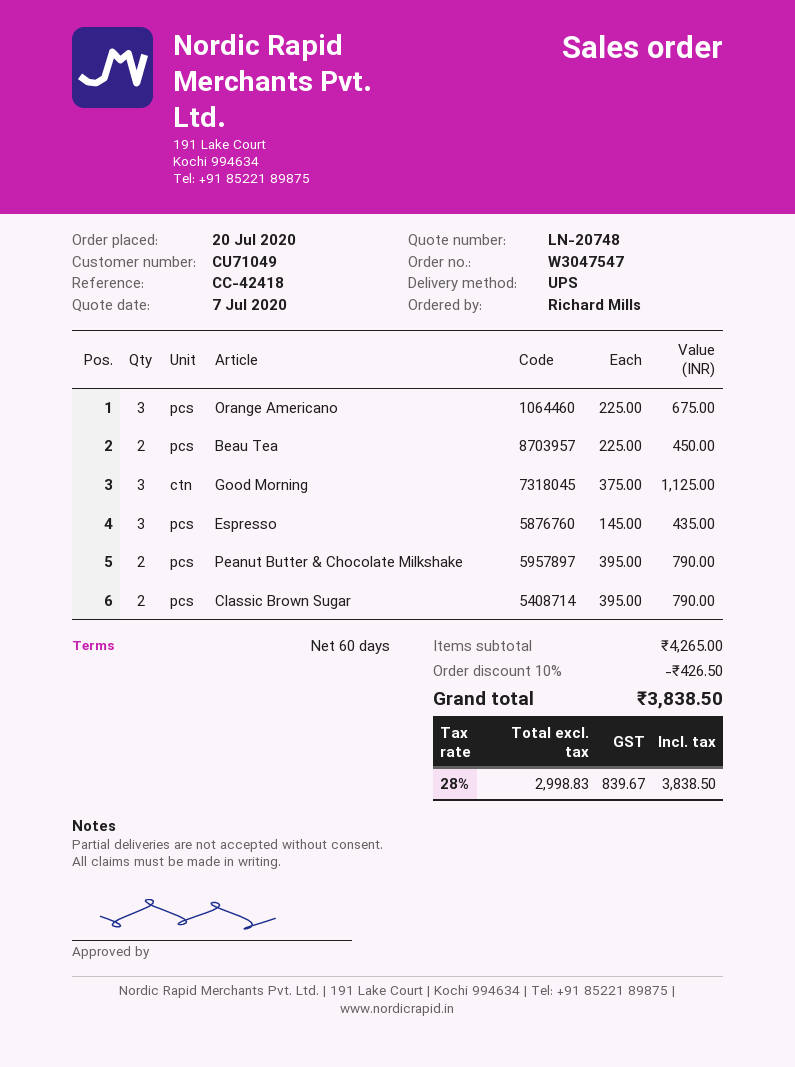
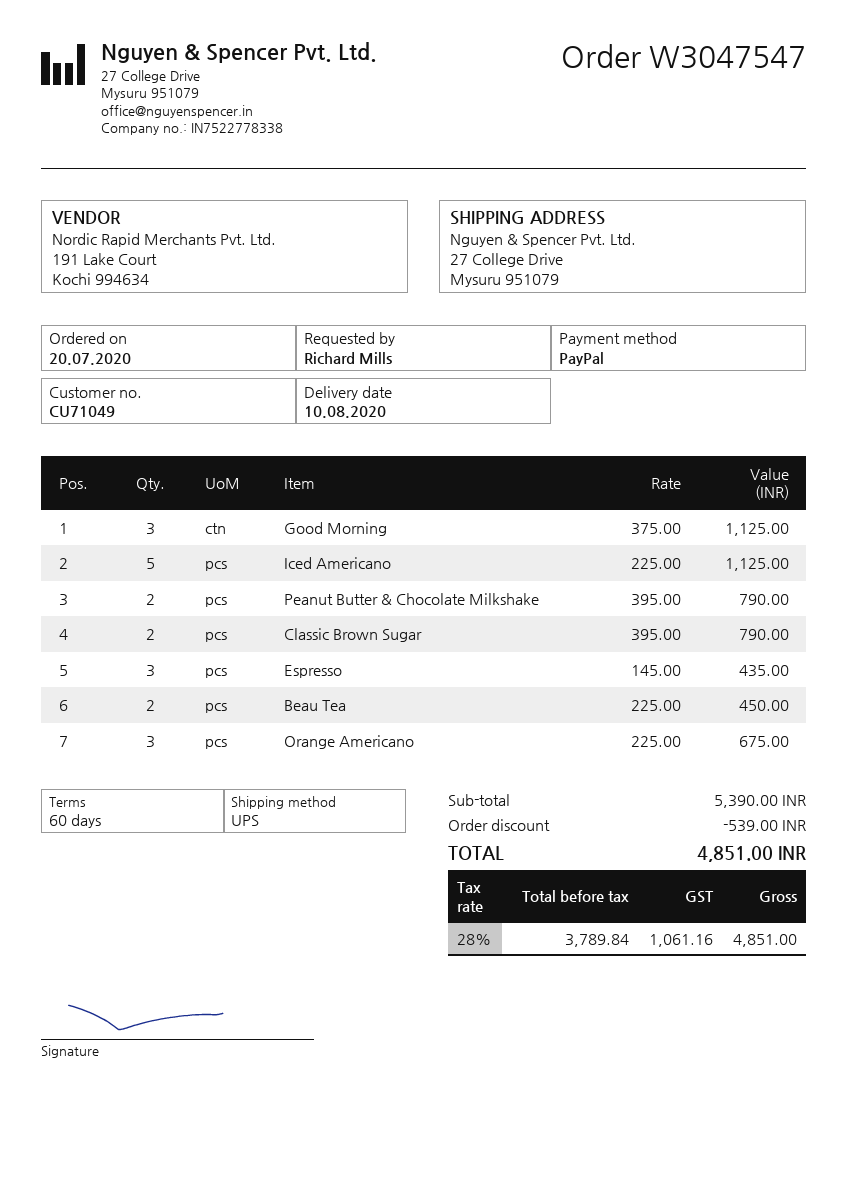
Iced Americano: none -> 5 x 225.00 = 1125.00
subtotal: 4265.00 -> 5390.00
discount: 426.50 -> 539.00
net: 2998.83 -> 3789.84
tax: 28% = 839.67 -> 28% = 1061.16
total: 3838.50 -> 4851.00

